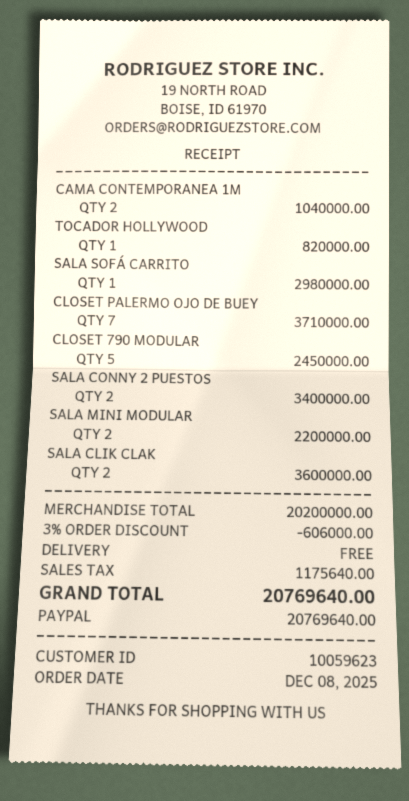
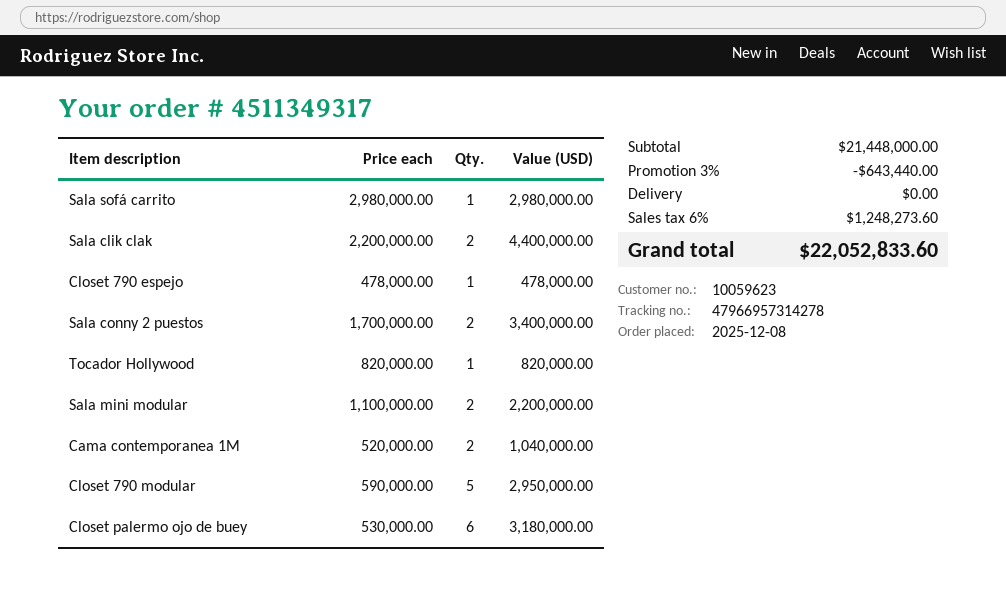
CLOSET PALERMO OJO DE BUEY: 7 for 3710000.00 -> 6 for 3180000.00
CLOSET 790 MODULAR: 5 for 2450000.00 -> 5 for 2950000.00
SALA CLIK CLAK: 2 for 3600000.00 -> 2 for 4400000.00
Closet 790 espejo: none -> 1 for 478000.00
subtotal: 20200000.00 -> 21448000.00
discount: 3% = 606000.00 -> 3% = 643440.00
tax: 1175640.00 -> 1248273.60
total: 20769640.00 -> 22052833.60

